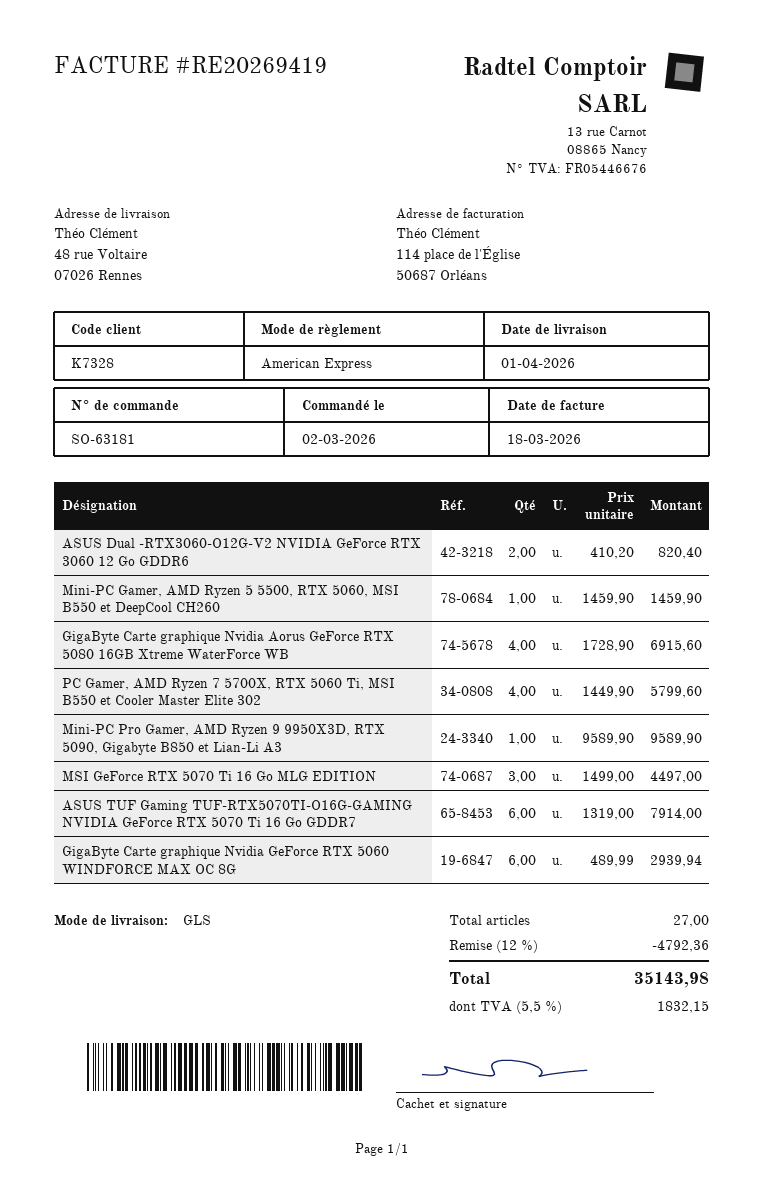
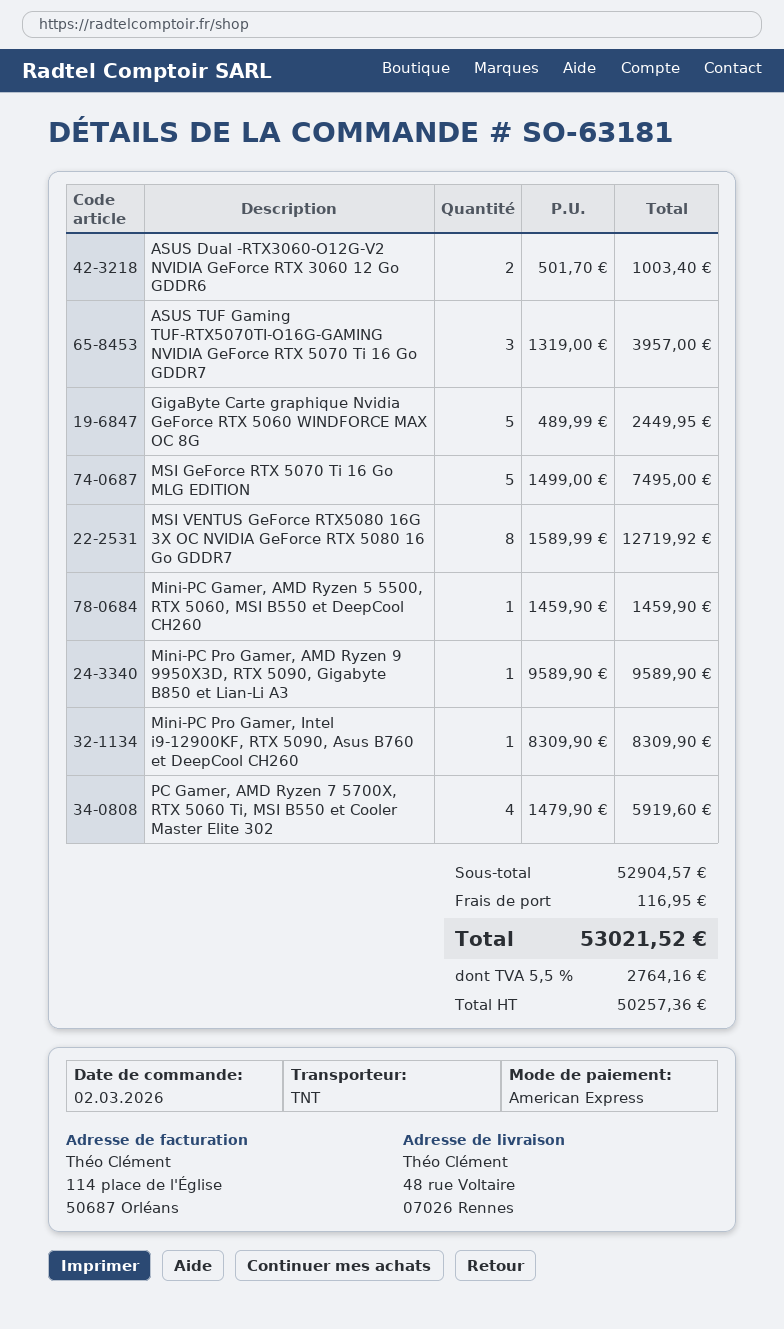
shipping method: GLS -> TNT
ASUS Dual -RTX3060-O12G-V2 NVIDIA GeForce RTX 3060 12 Go GDDR6: 2 x 410.20 = 820.40 -> 2 x 501.70 = 1003.40
GigaByte Carte graphique Nvidia Aorus GeForce RTX 5080 16GB Xtreme WaterForce WB: 4 x 1728.90 = 6915.60 -> none
PC Gamer, AMD Ryzen 7 5700X, RTX 5060 Ti, MSI B550 et Cooler Master Elite 302: 4 x 1449.90 = 5799.60 -> 4 x 1479.90 = 5919.60
MSI GeForce RTX 5070 Ti 16 Go MLG EDITION: 3 x 1499.00 = 4497.00 -> 5 x 1499.00 = 7495.00
ASUS TUF Gaming TUF-RTX5070TI-O16G-GAMING NVIDIA GeForce RTX 5070 Ti 16 Go GDDR7: 6 x 1319.00 = 7914.00 -> 3 x 1319.00 = 3957.00
GigaByte Carte graphique Nvidia GeForce RTX 5060 WINDFORCE MAX OC 8G: 6 x 489.99 = 2939.94 -> 5 x 489.99 = 2449.95
MSI VENTUS GeForce RTX5080 16G 3X OC NVIDIA GeForce RTX 5080 16 Go GDDR7: none -> 8 x 1589.99 = 12719.92
Mini-PC Pro Gamer, Intel i9-12900KF, RTX 5090, Asus B760 et DeepCool CH260: none -> 1 x 8309.90 = 8309.90
discount: 12% = 4792.36 -> none
shipping: none -> 116.95
tax: 5.5% = 1832.15 -> 5.5% = 2764.16
total: 35143.98 -> 53021.52

